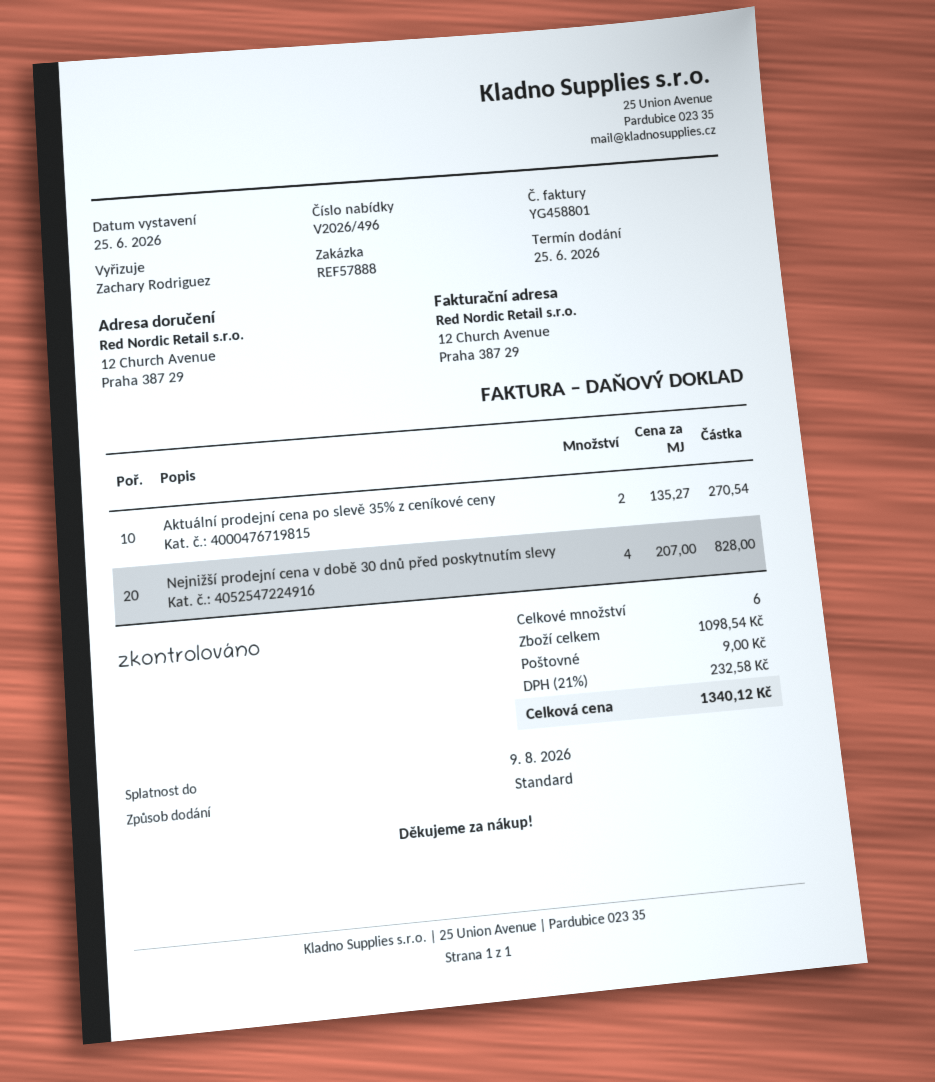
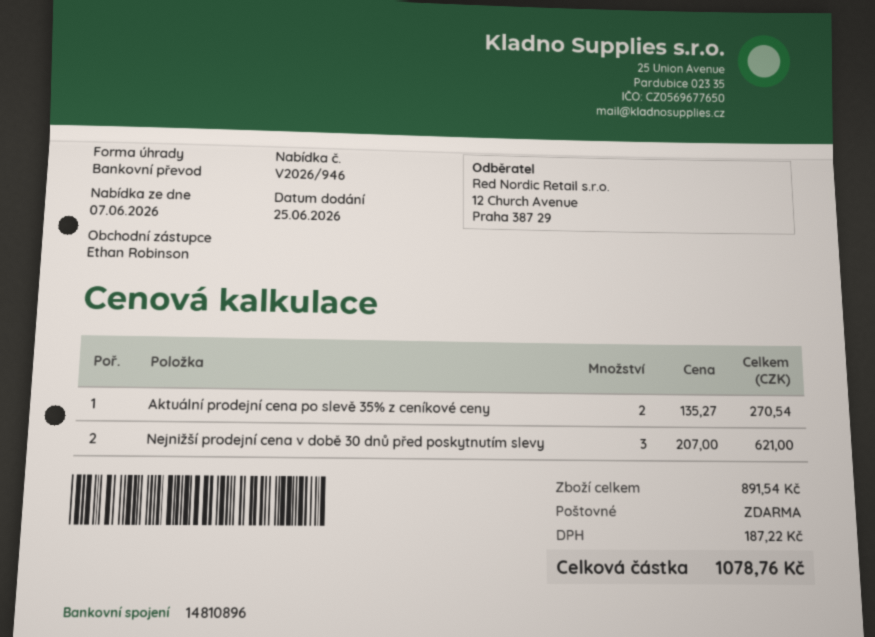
quote number: V2026/496 -> V2026/946
sales rep: Zachary Rodriguez -> Ethan Robinson
Nejnižší prodejní cena v době 30 dnů před poskytnutím slevy: 4 x 207.00 = 828.00 -> 3 x 207.00 = 621.00
subtotal: 1098.54 -> 891.54
shipping: 9.00 -> 0.00
tax: 232.58 -> 187.22
total: 1340.12 -> 1078.76

